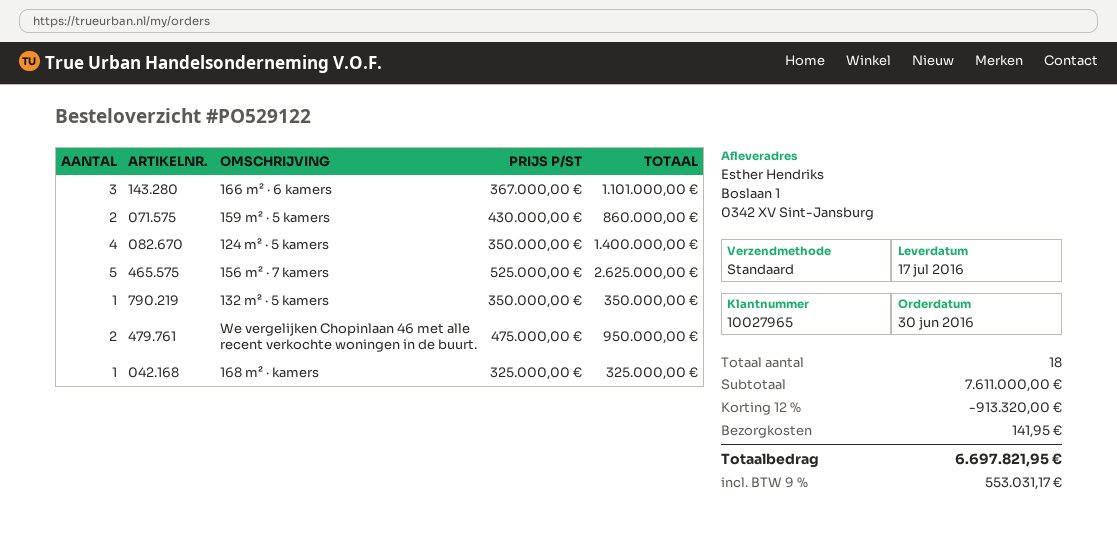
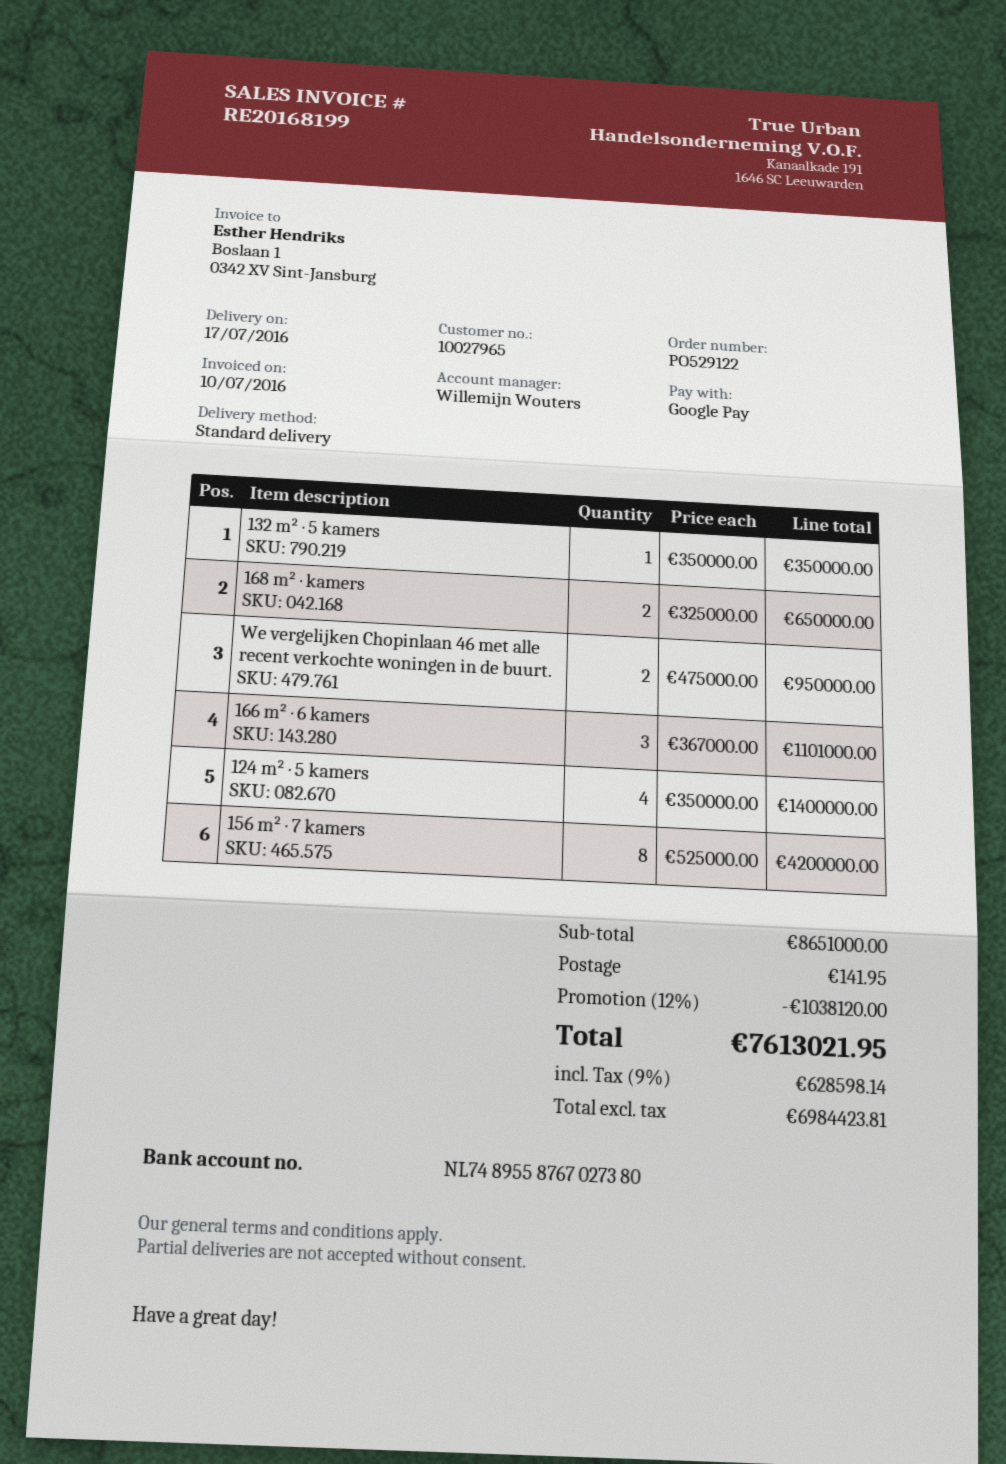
159 m² · 5 kamers: 2 x 430000.00 = 860000.00 -> none
156 m² · 7 kamers: 5 x 525000.00 = 2625000.00 -> 8 x 525000.00 = 4200000.00
168 m² · kamers: 1 x 325000.00 = 325000.00 -> 2 x 325000.00 = 650000.00
subtotal: 7611000.00 -> 8651000.00
discount: 12% = 913320.00 -> 12% = 1038120.00
tax: 9% = 553031.17 -> 9% = 628598.14
total: 6697821.95 -> 7613021.95

